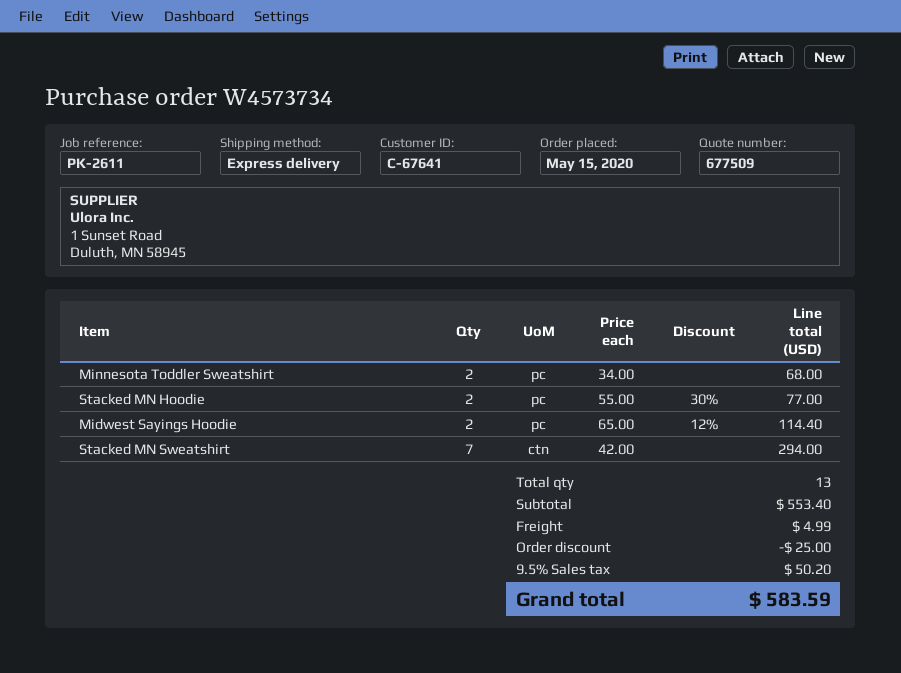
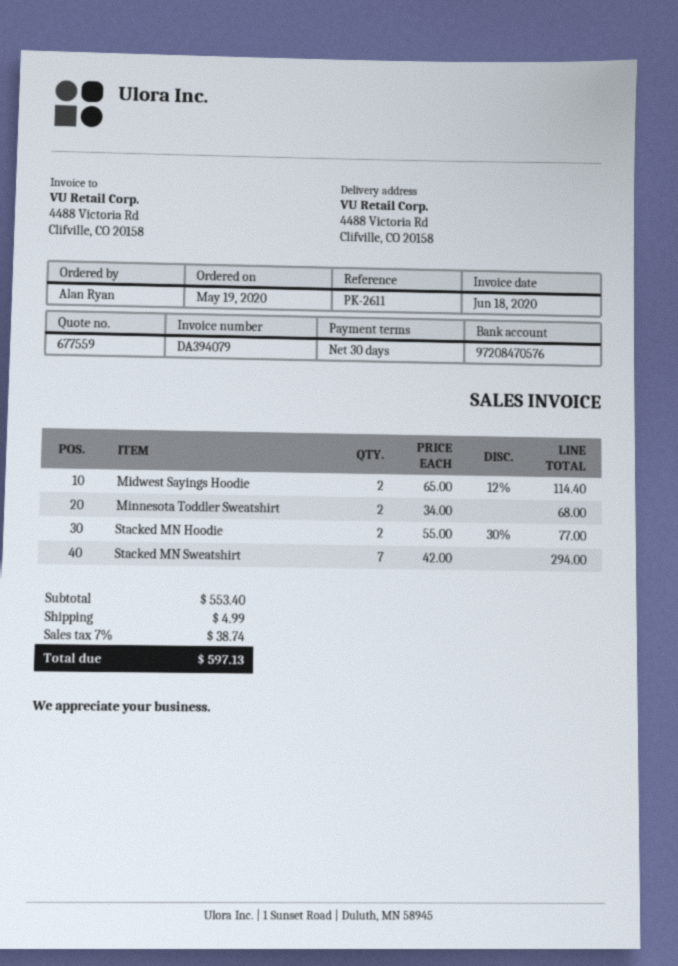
quote number: 677509 -> 677559
order date: 2020-05-15 -> 2020-05-19
discount: 25.00 -> none
tax: 9.5% = 50.20 -> 7% = 38.74
total: 583.59 -> 597.13

